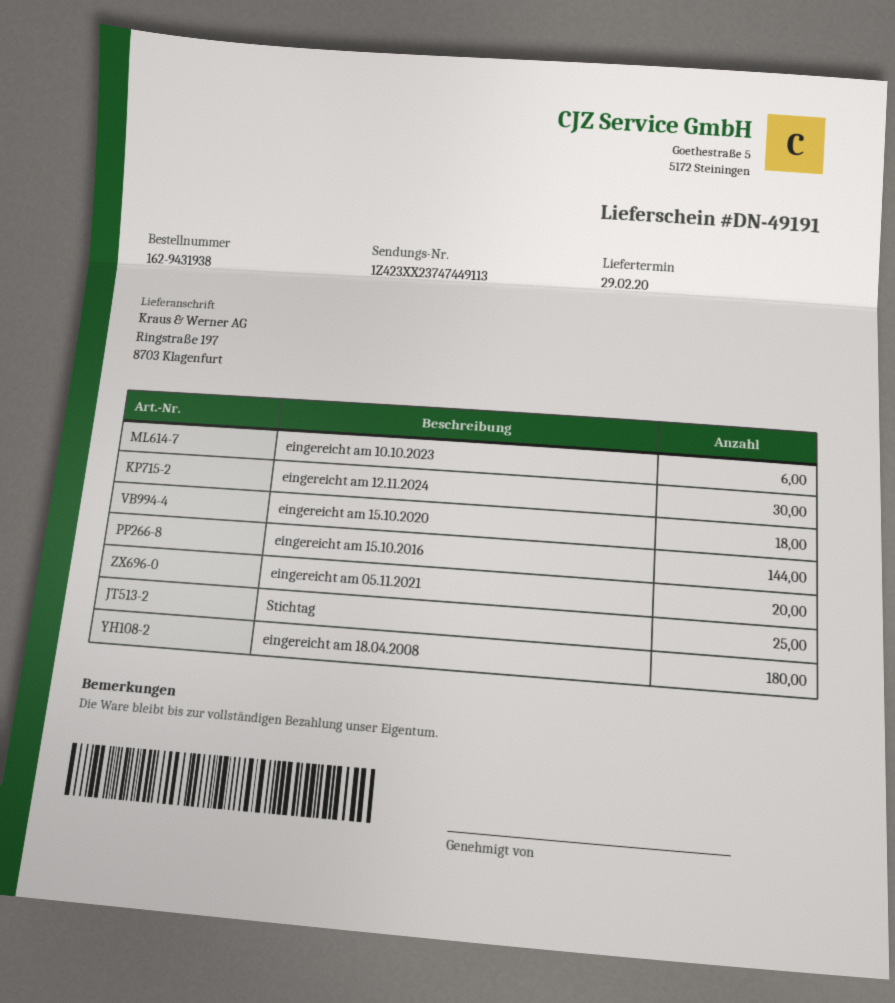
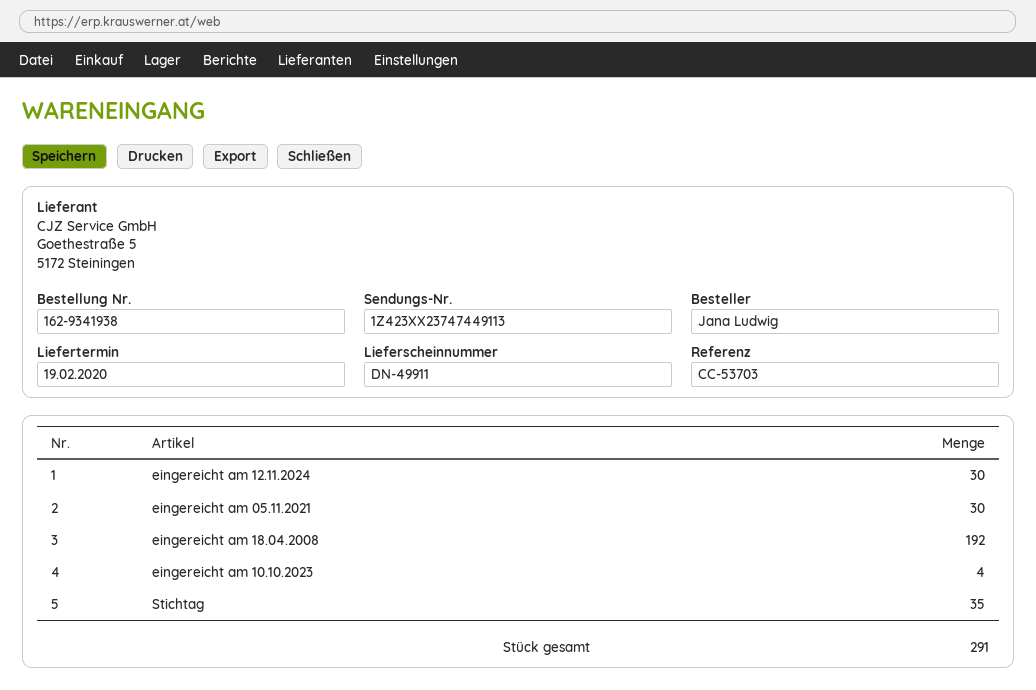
order number: 162-9431938 -> 162-9341938
delivery note number: DN-49191 -> DN-49911
delivery date: 2020-02-29 -> 2020-02-19
eingereicht am 10.10.2023: 6 -> 4
eingereicht am 15.10.2020: 18 -> none
eingereicht am 15.10.2016: 144 -> none
eingereicht am 05.11.2021: 20 -> 30
Stichtag: 25 -> 35
eingereicht am 18.04.2008: 180 -> 192

